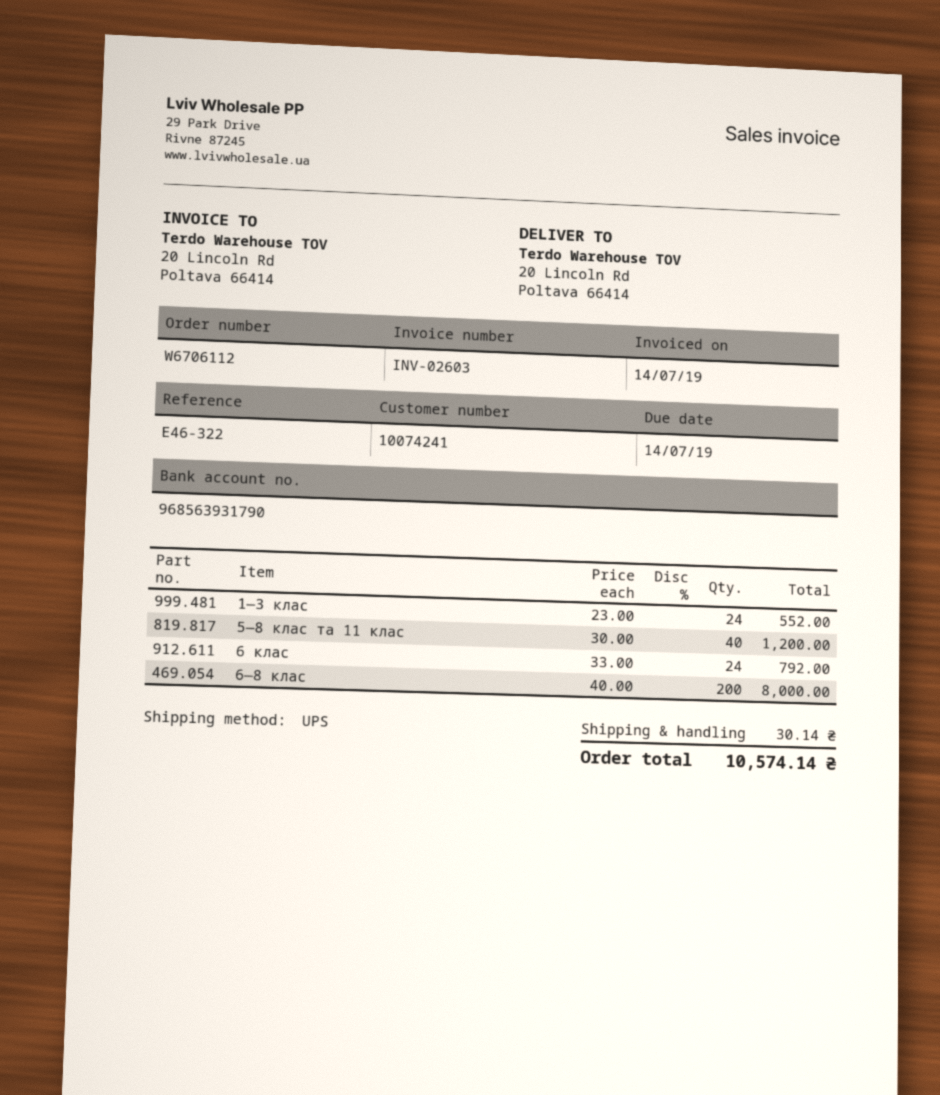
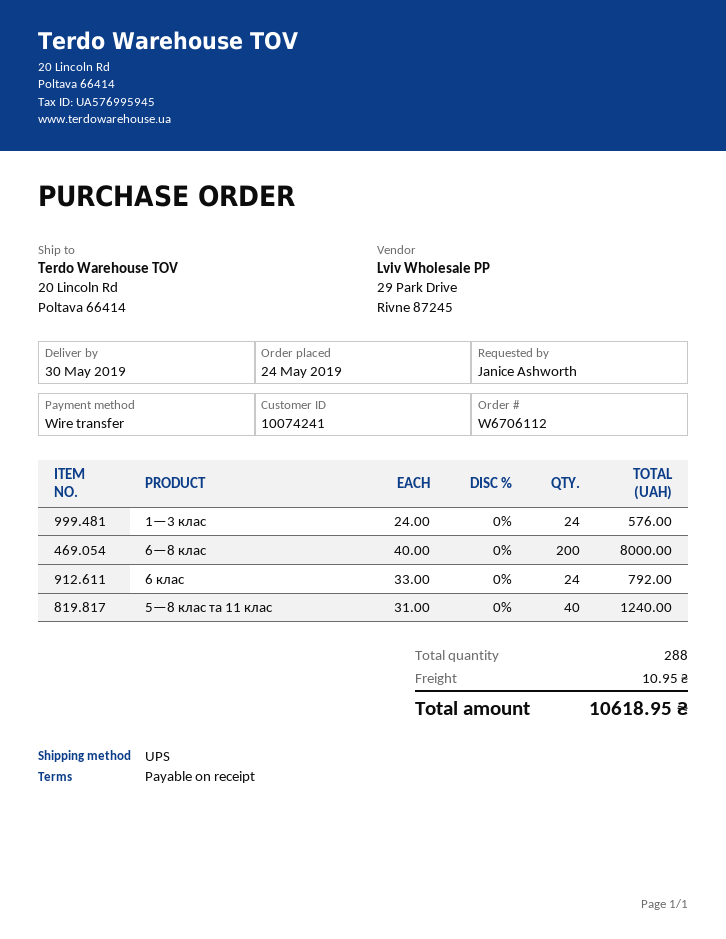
1—3 клас: 24 x 23.00 = 552.00 -> 24 x 24.00 = 576.00
5—8 клас та 11 клас: 40 x 30.00 = 1200.00 -> 40 x 31.00 = 1240.00
shipping: 30.14 -> 10.95
total: 10574.14 -> 10618.95

